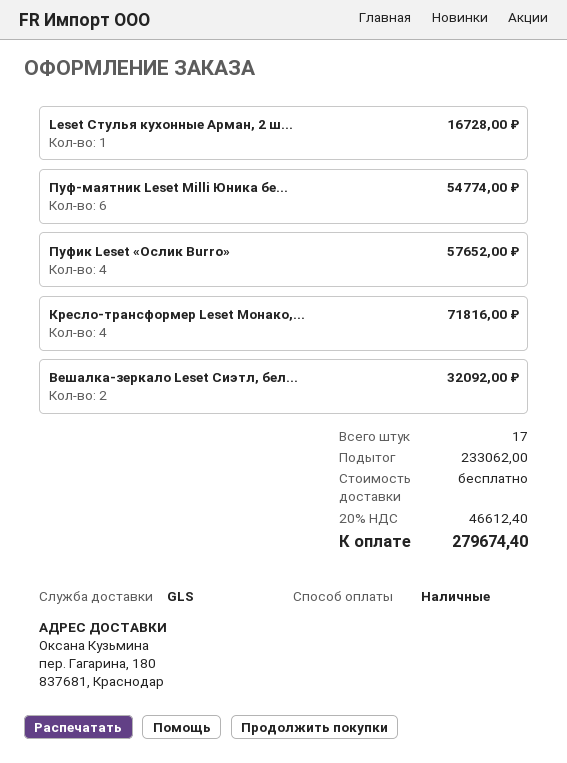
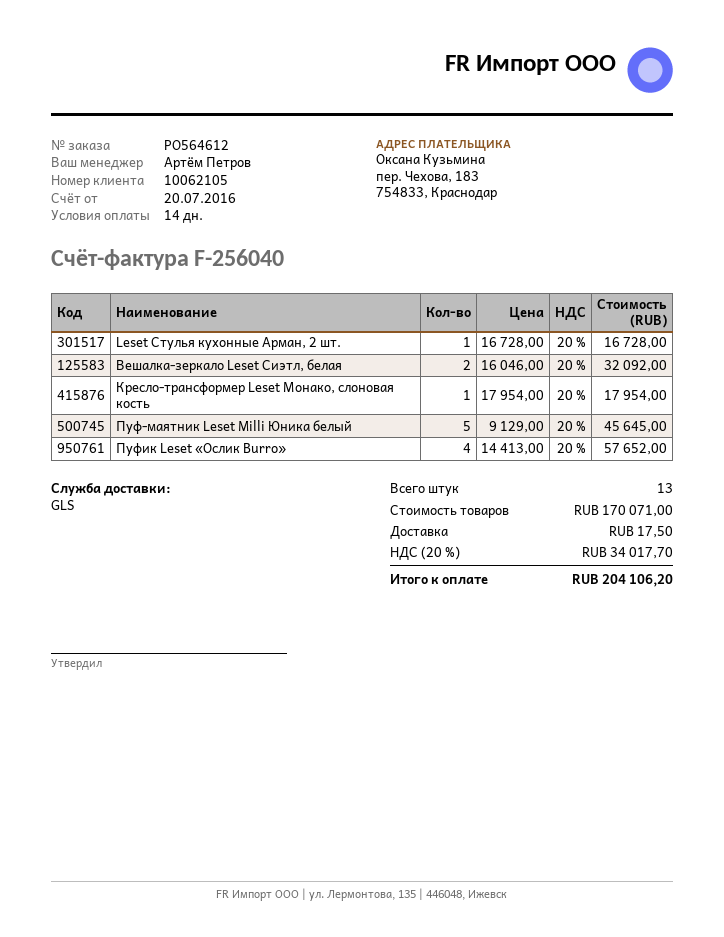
Пуф-маятник Leset Milli Юника бе...: 6 for 54774.00 -> 5 for 45645.00
Кресло-трансформер Leset Монако,...: 4 for 71816.00 -> 1 for 17954.00
total quantity: 17 -> 13
subtotal: 233062.00 -> 170071.00
shipping: 0.00 -> 17.50
tax: 20% = 46612.40 -> 20% = 34017.70
total: 279674.40 -> 204106.20

